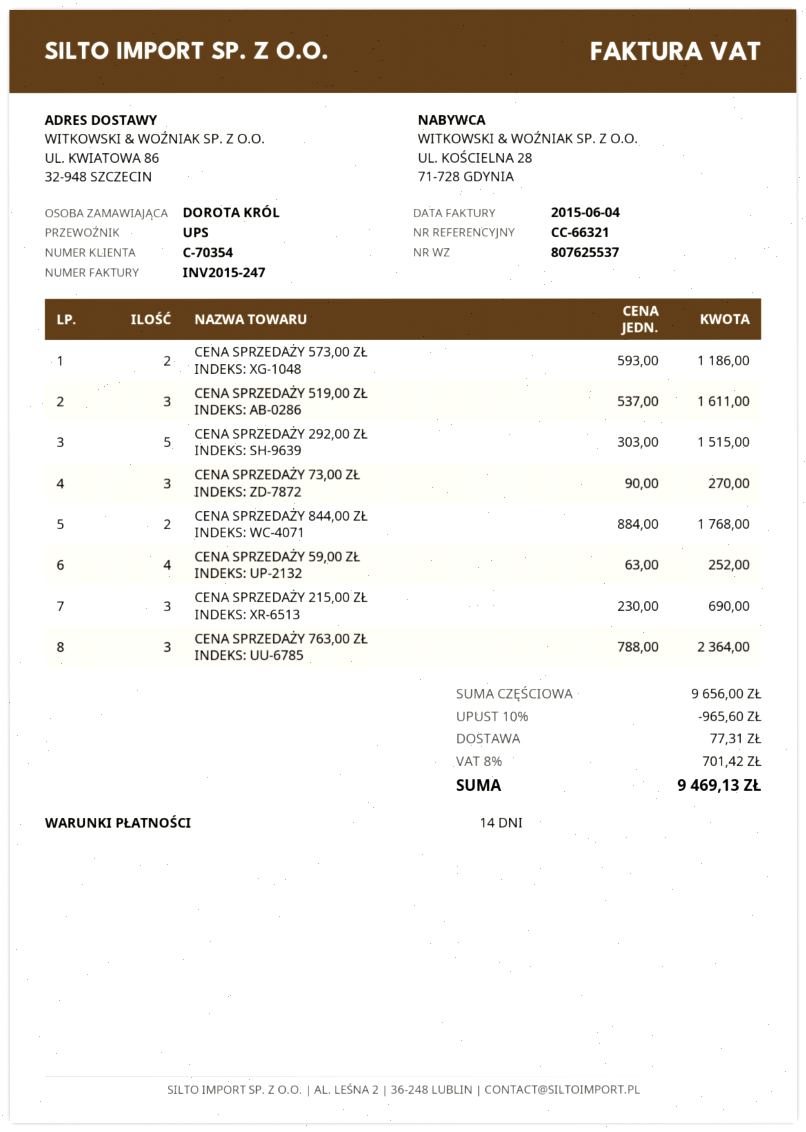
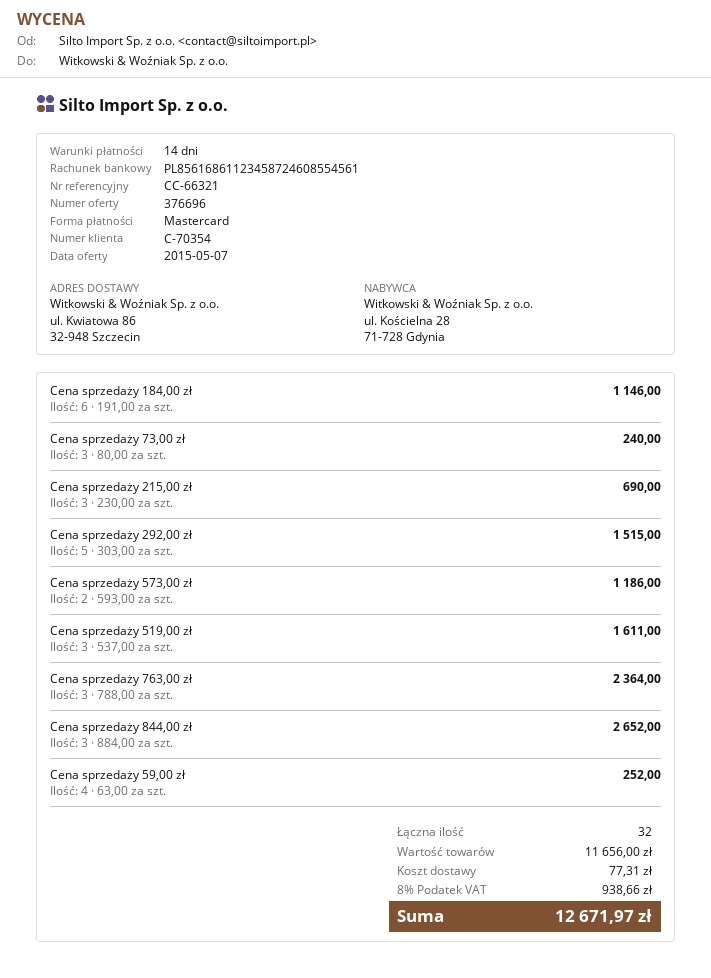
CENA SPRZEDAŻY 73,00 ZŁ: 3 x 90.00 = 270.00 -> 3 x 80.00 = 240.00
CENA SPRZEDAŻY 844,00 ZŁ: 2 x 884.00 = 1768.00 -> 3 x 884.00 = 2652.00
Cena sprzedaży 184,00 zł: none -> 6 x 191.00 = 1146.00
subtotal: 9656.00 -> 11656.00
discount: 10% = 965.60 -> none
tax: 8% = 701.42 -> 8% = 938.66
total: 9469.13 -> 12671.97

